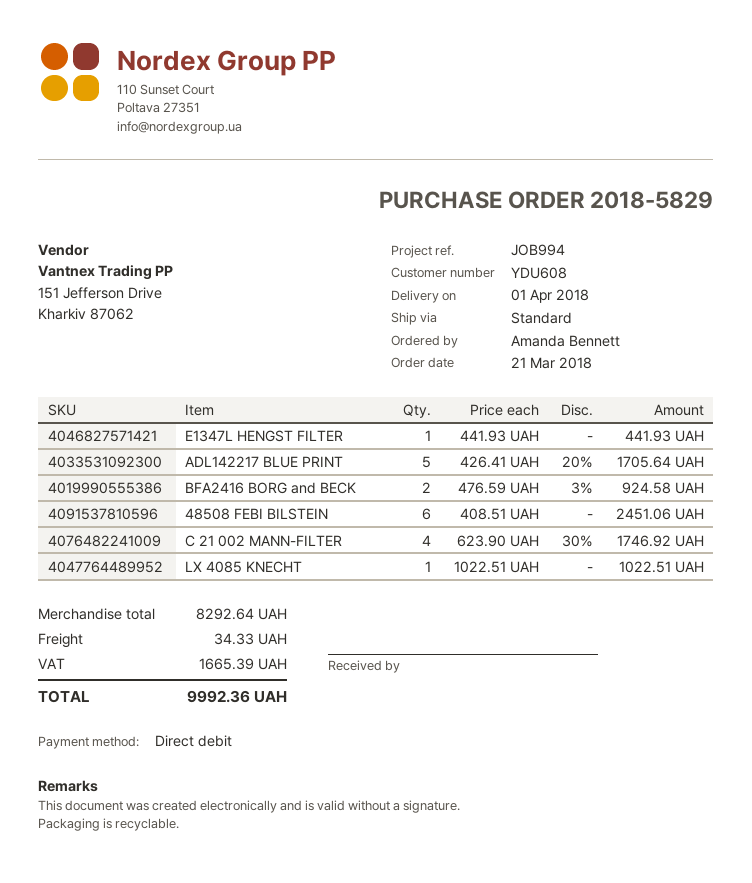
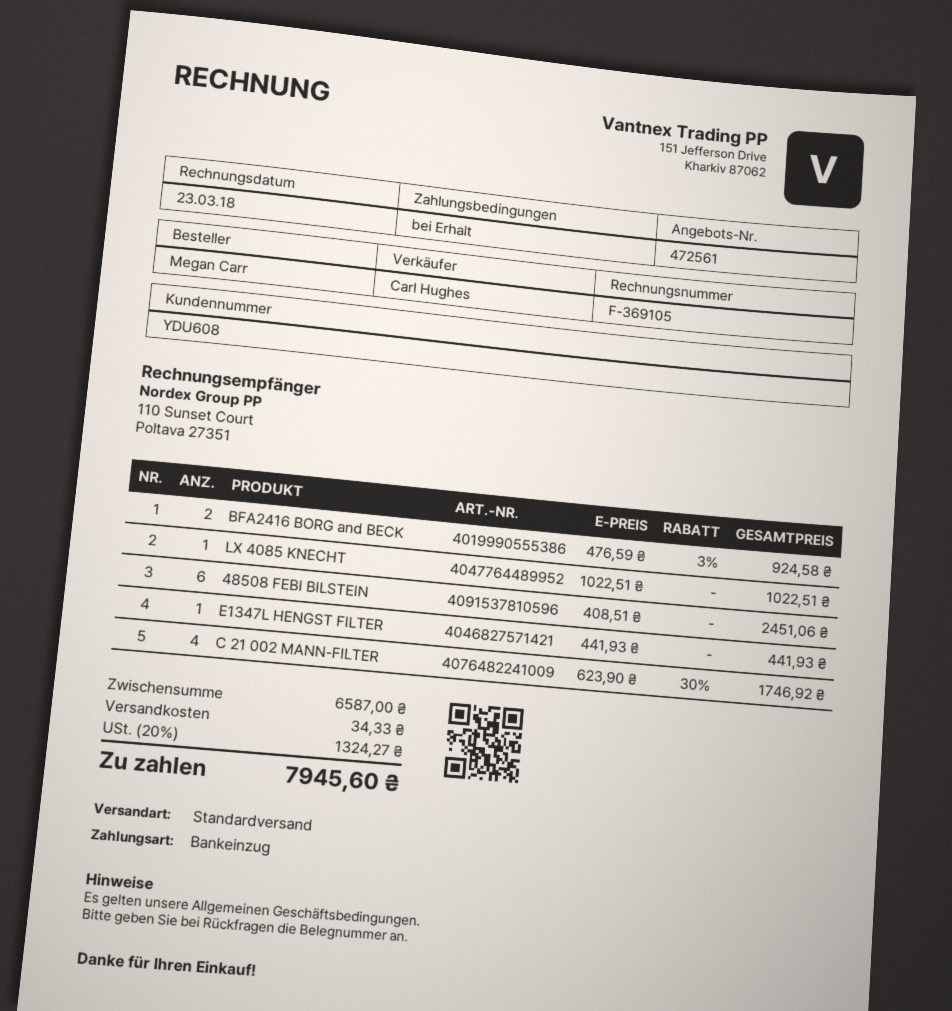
ordered by: Amanda Bennett -> Megan Carr
ADL142217 BLUE PRINT: 5 x 426.41 - 20% = 1705.64 -> none
subtotal: 8292.64 -> 6587.00
tax: 1665.39 -> 1324.27
total: 9992.36 -> 7945.60

